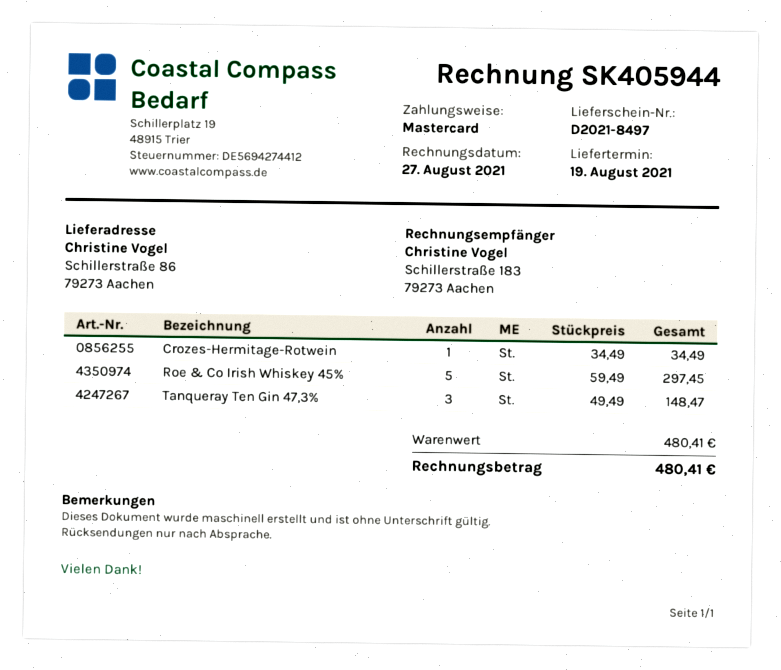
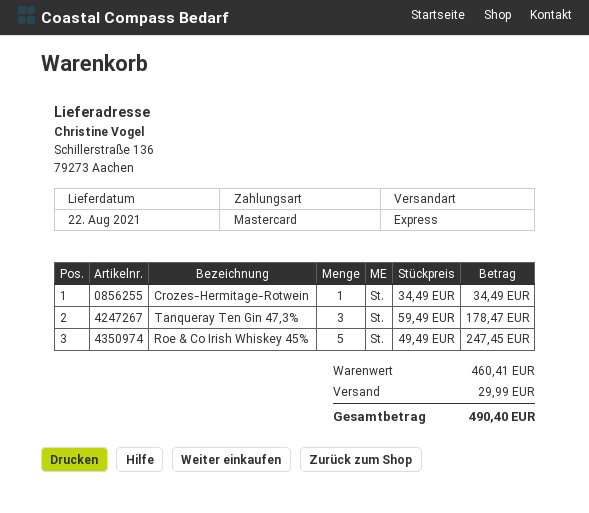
delivery date: 2021-08-19 -> 2021-08-22
ship to: Schillerstraße 86, 79273 Aachen -> Schillerstraße 136, 79273 Aachen
Roe & Co Irish Whiskey 45%: 5 x 59.49 = 297.45 -> 5 x 49.49 = 247.45
Tanqueray Ten Gin 47,3%: 3 x 49.49 = 148.47 -> 3 x 59.49 = 178.47
subtotal: 480.41 -> 460.41
shipping: none -> 29.99
total: 480.41 -> 490.40

